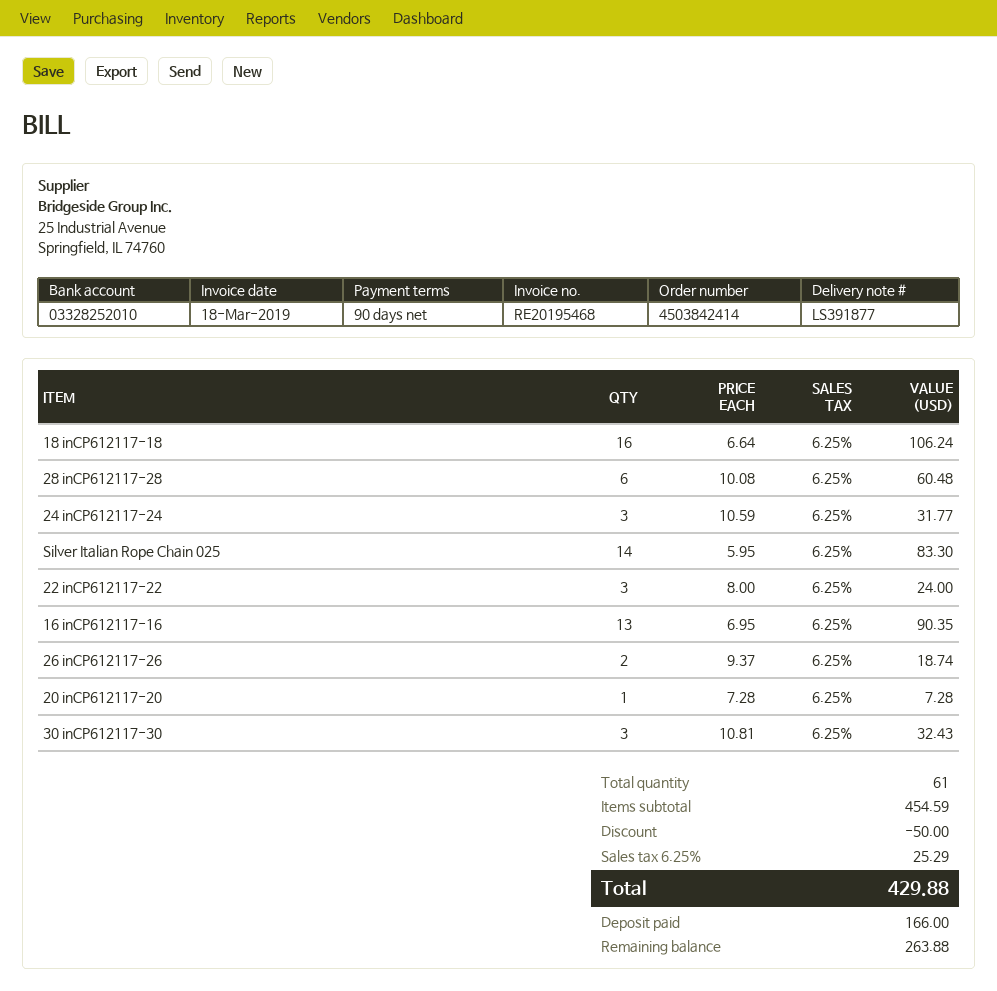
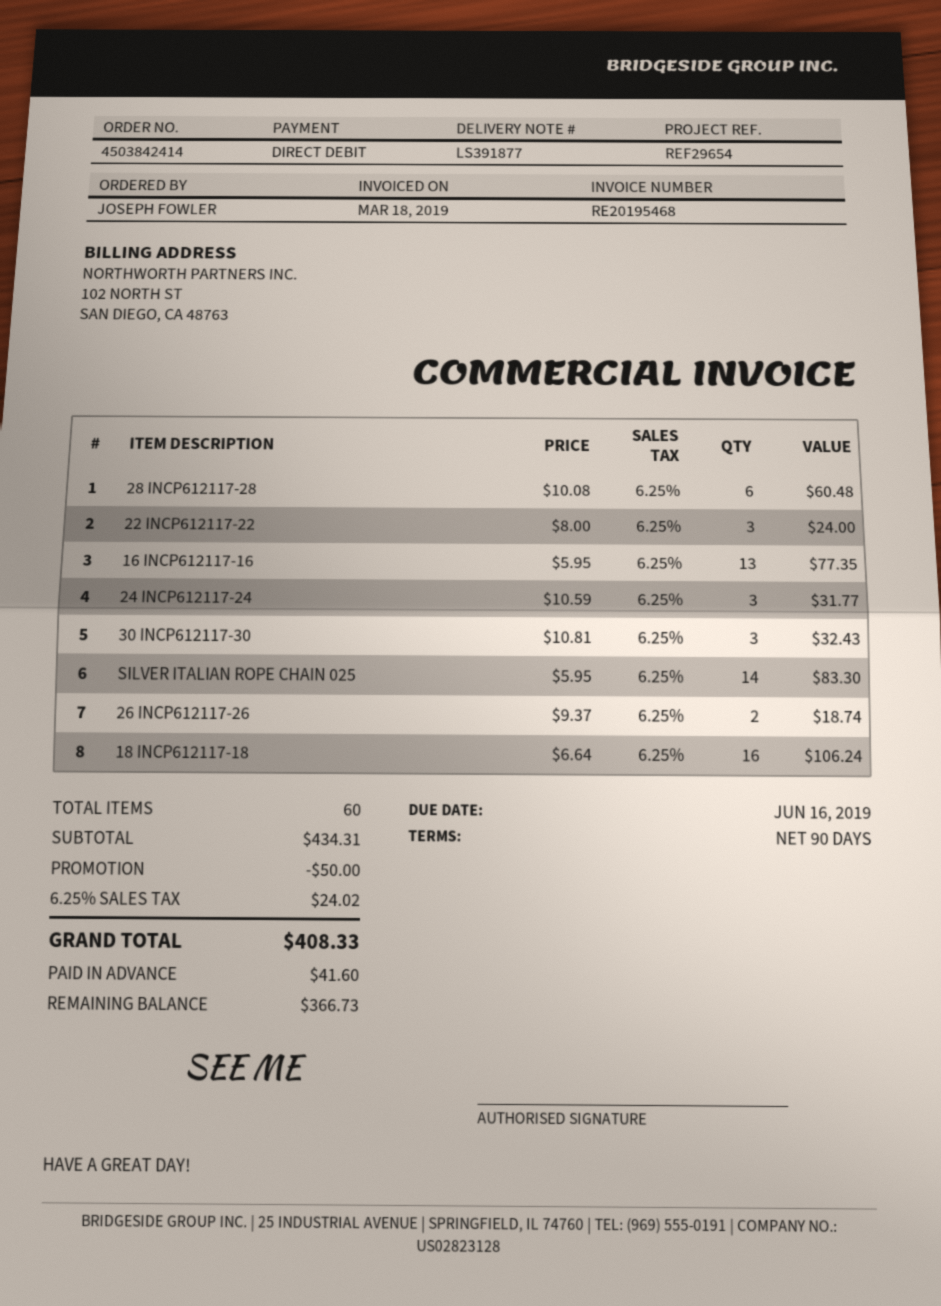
16 inCP612117-16: 13 x 6.95 = 90.35 -> 13 x 5.95 = 77.35
20 inCP612117-20: 1 x 7.28 = 7.28 -> none
total quantity: 61 -> 60
subtotal: 454.59 -> 434.31
tax: 6.25% = 25.29 -> 6.25% = 24.02
total: 429.88 -> 408.33
deposit: 166.00 -> 41.60
balance: 263.88 -> 366.73

